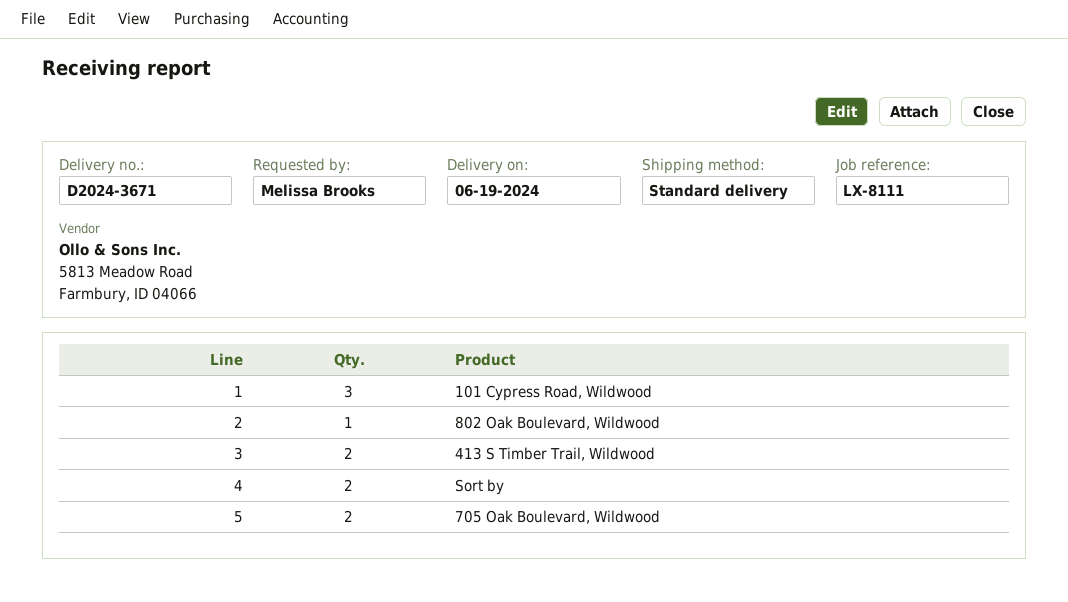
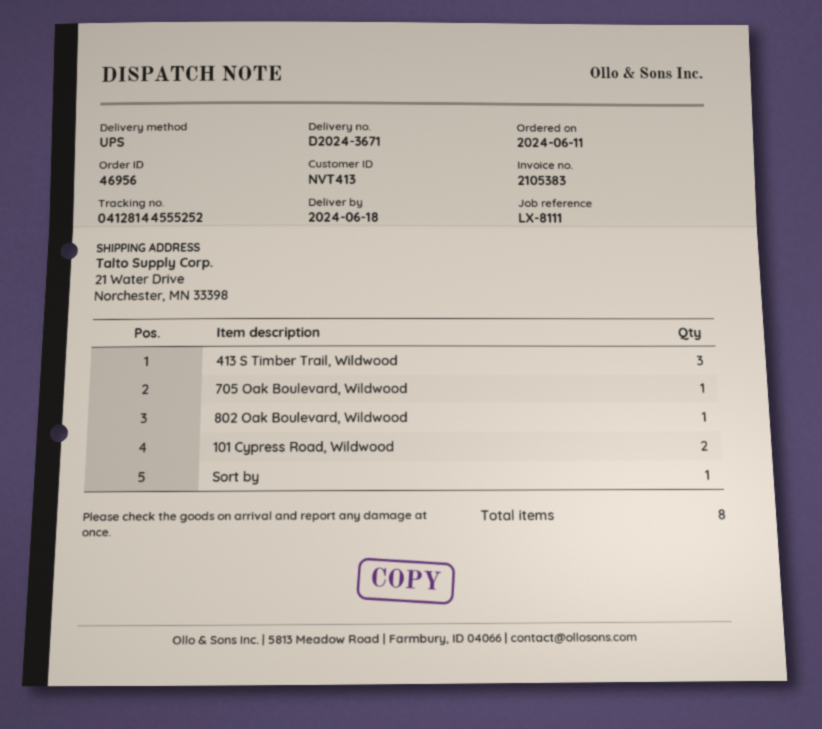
delivery date: 2024-06-19 -> 2024-06-18
shipping method: standard -> UPS
101 Cypress Road, Wildwood: 3 -> 2
413 S Timber Trail, Wildwood: 2 -> 3
Sort by: 2 -> 1
705 Oak Boulevard, Wildwood: 2 -> 1

